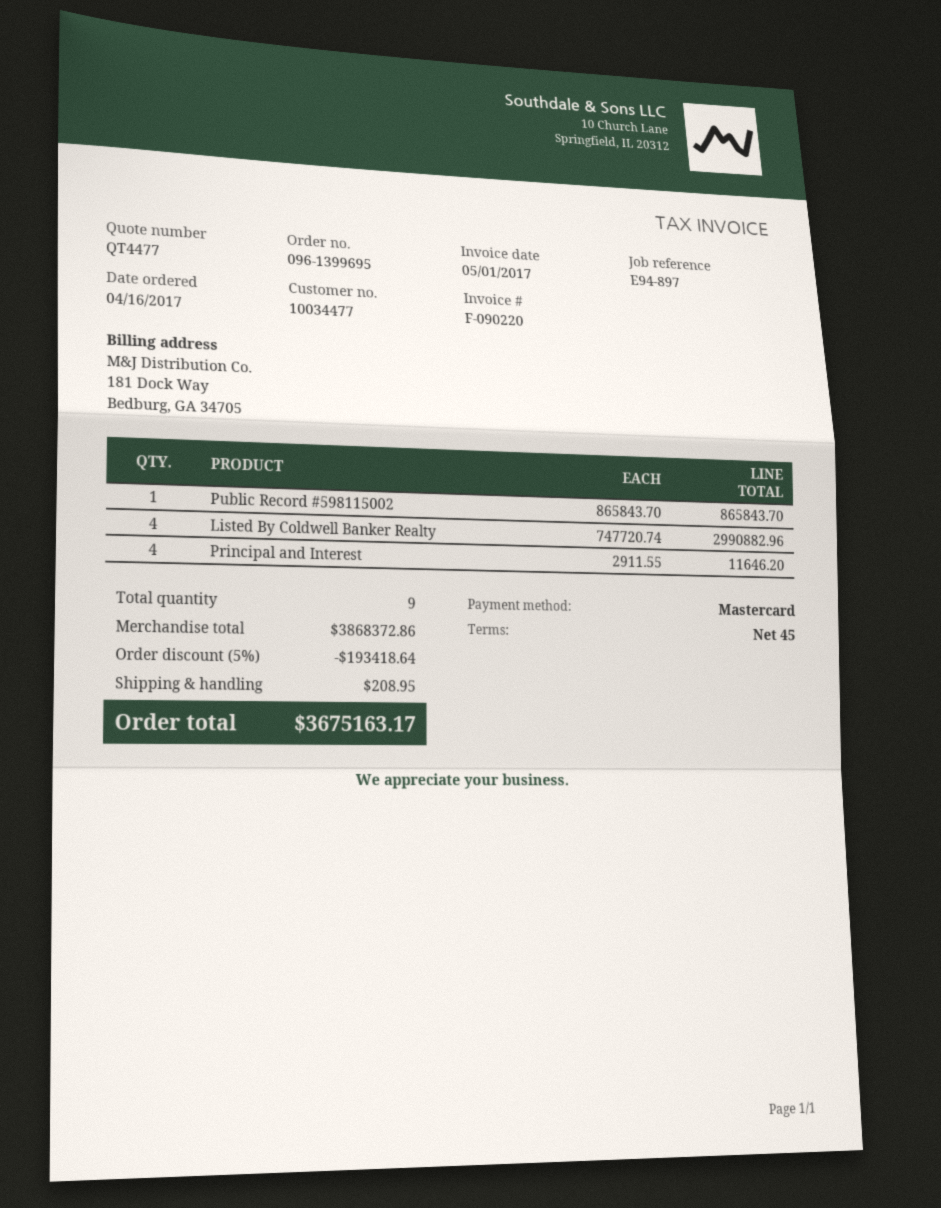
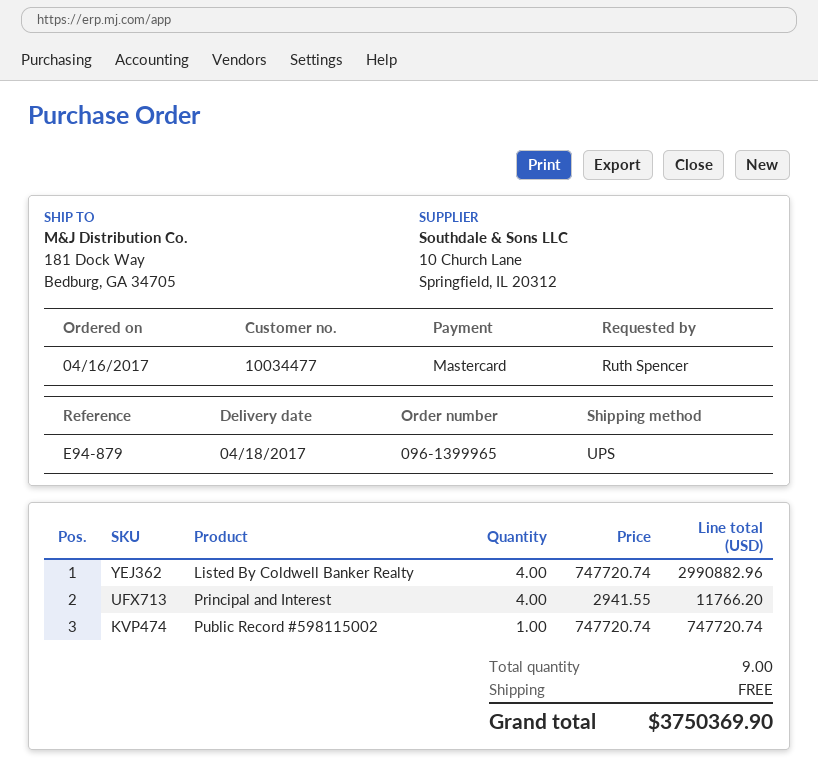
order number: 096-1399695 -> 096-1399965
reference: E94-897 -> E94-879
Public Record #598115002: 1 x 865843.70 = 865843.70 -> 1 x 747720.74 = 747720.74
Principal and Interest: 4 x 2911.55 = 11646.20 -> 4 x 2941.55 = 11766.20
discount: 5% = 193418.64 -> none
shipping: 208.95 -> 0.00
total: 3675163.17 -> 3750369.90

